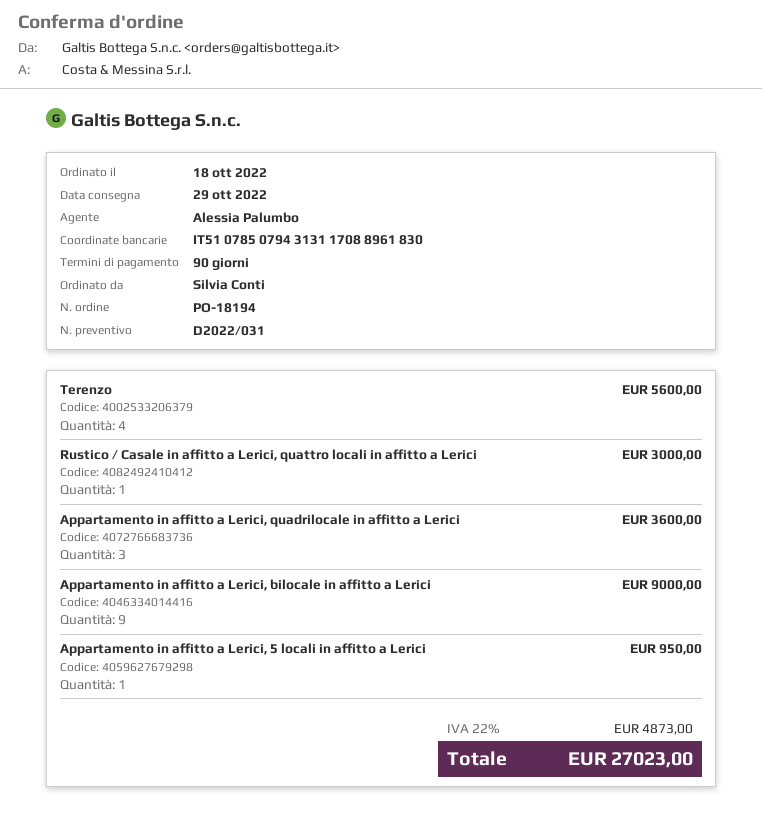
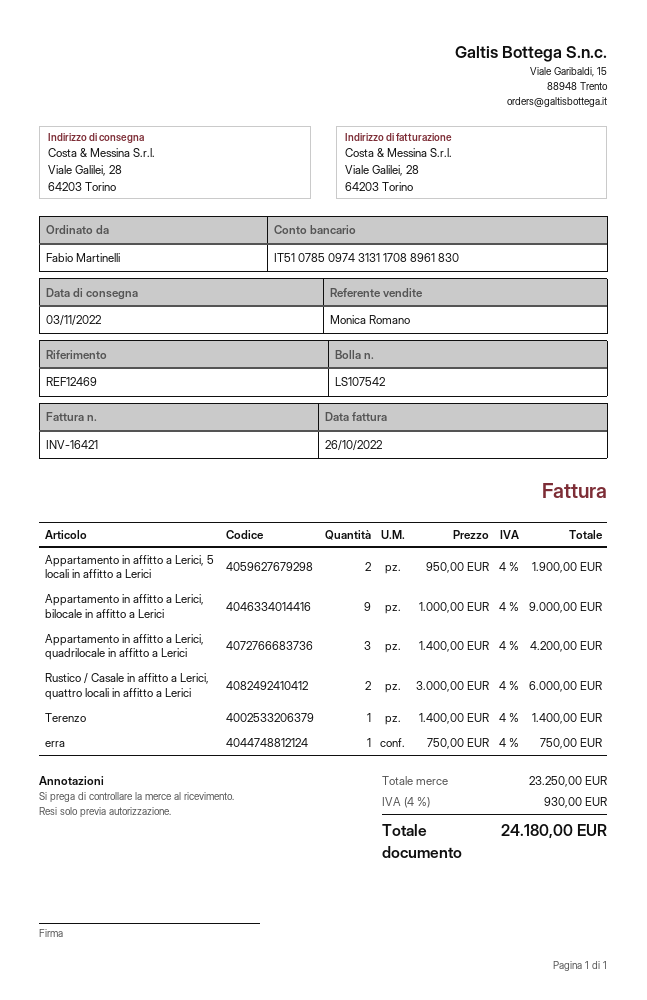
delivery date: 2022-10-29 -> 2022-11-03
ordered by: Silvia Conti -> Fabio Martinelli
sales rep: Alessia Palumbo -> Monica Romano
bank account: IT5107850794313117088961830 -> IT5107850974313117088961830
Terenzo: 4 for 5600.00 -> 1 for 1400.00
Rustico / Casale in affitto a Lerici, quattro locali in affitto a Lerici: 1 for 3000.00 -> 2 for 6000.00
Appartamento in affitto a Lerici, quadrilocale in affitto a Lerici: 3 for 3600.00 -> 3 for 4200.00
Appartamento in affitto a Lerici, 5 locali in affitto a Lerici: 1 for 950.00 -> 2 for 1900.00
erra: none -> 1 for 750.00
tax: 22% = 4873.00 -> 4% = 930.00
total: 27023.00 -> 24180.00

